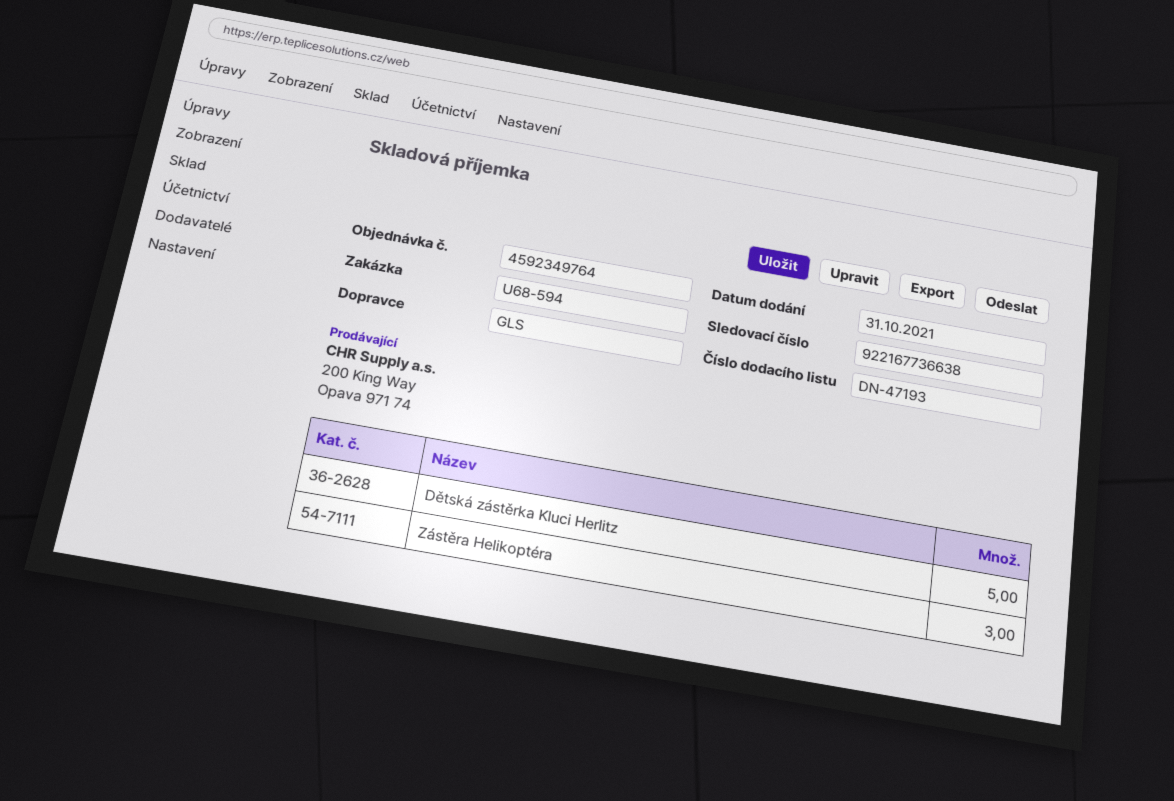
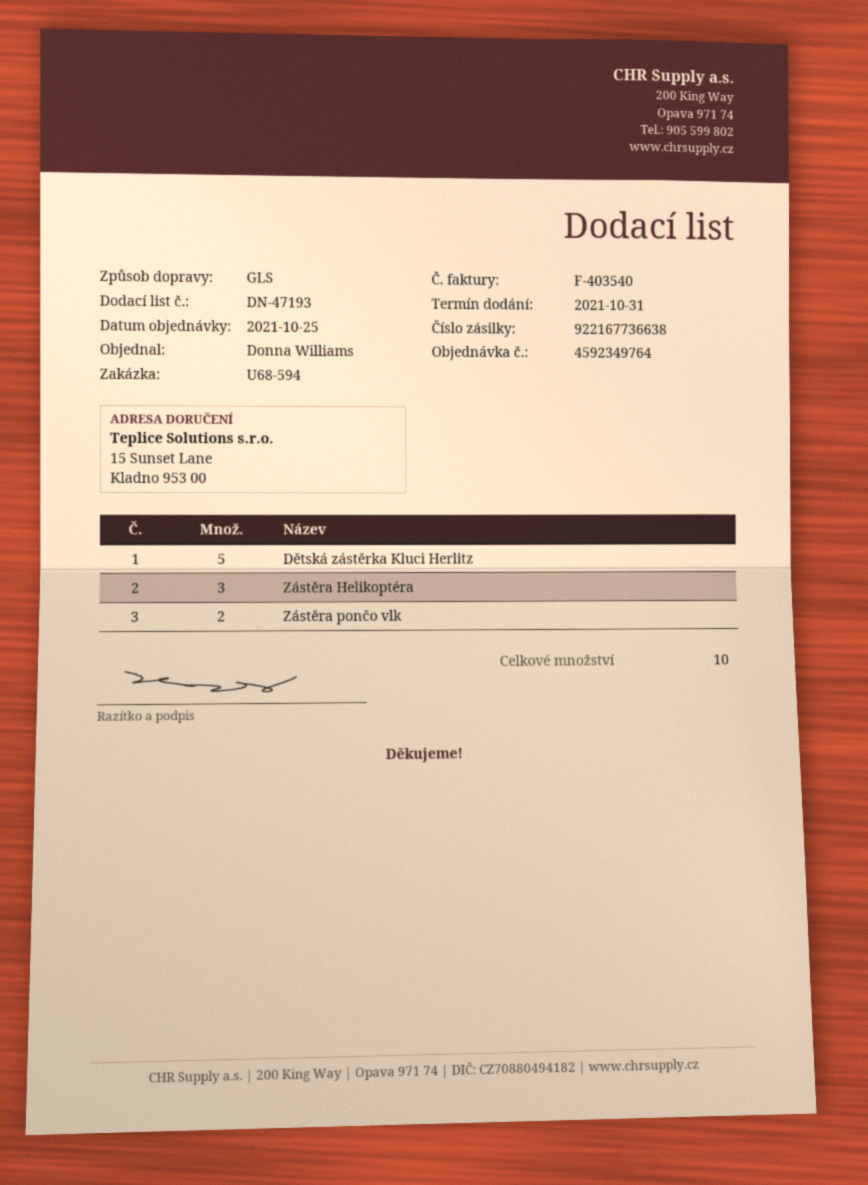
Zástěra pončo vlk: none -> 2

